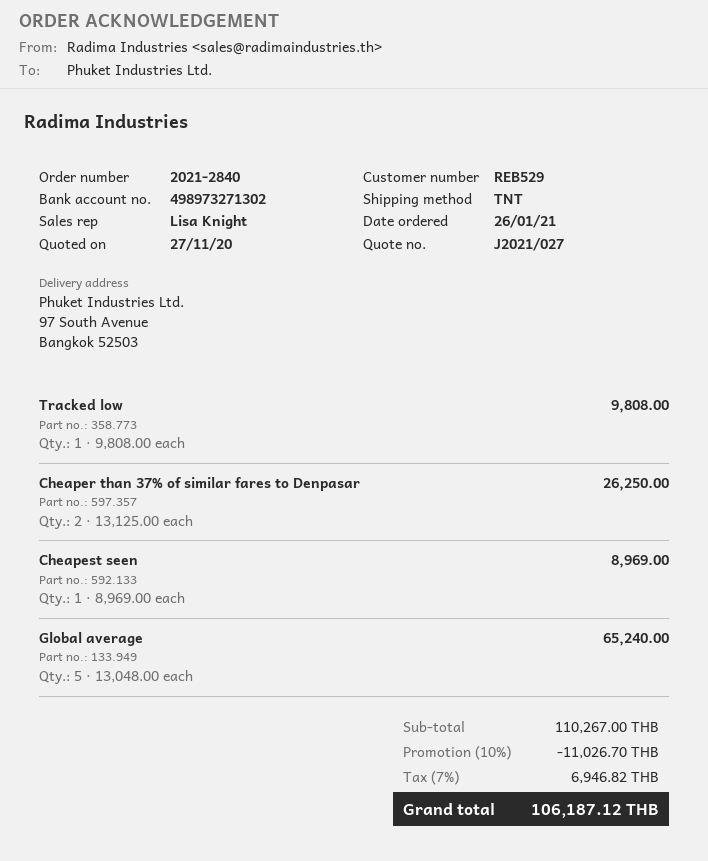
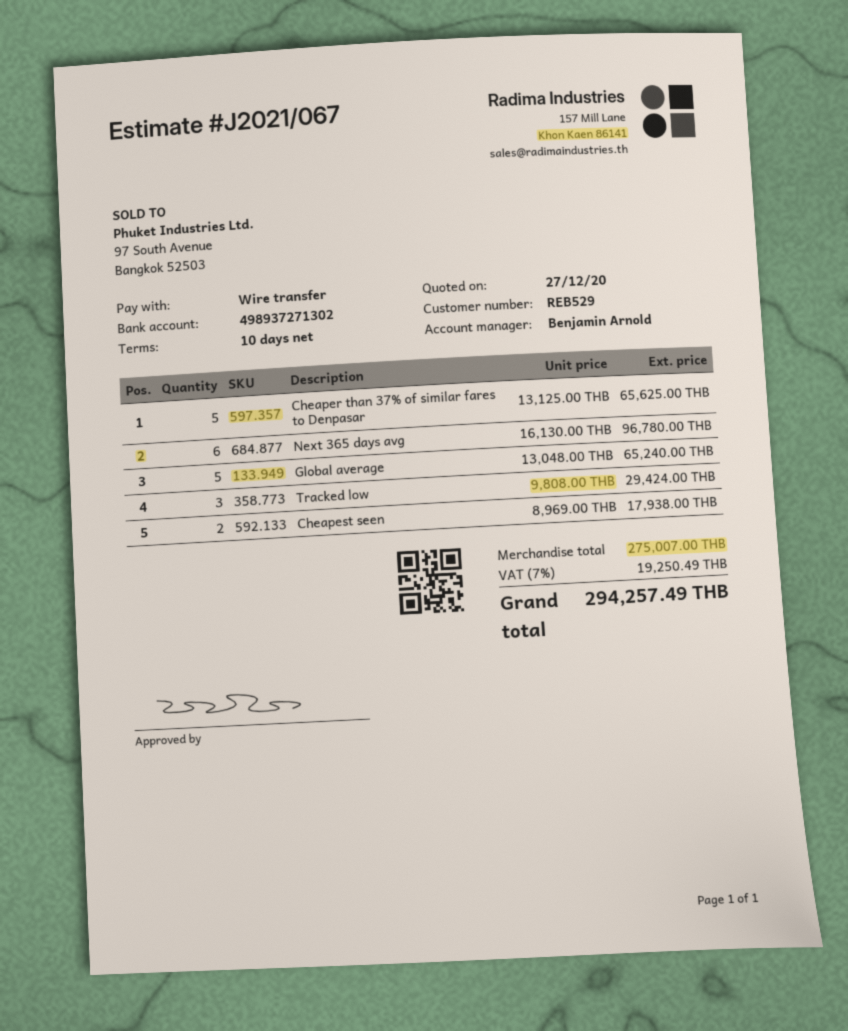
quote number: J2021/027 -> J2021/067
quote date: 2020-11-27 -> 2020-12-27
sales rep: Lisa Knight -> Benjamin Arnold
bank account: 498973271302 -> 498937271302
Tracked low: 1 x 9808.00 = 9808.00 -> 3 x 9808.00 = 29424.00
Cheaper than 37% of similar fares to Denpasar: 2 x 13125.00 = 26250.00 -> 5 x 13125.00 = 65625.00
Cheapest seen: 1 x 8969.00 = 8969.00 -> 2 x 8969.00 = 17938.00
Next 365 days avg: none -> 6 x 16130.00 = 96780.00
subtotal: 110267.00 -> 275007.00
discount: 10% = 11026.70 -> none
tax: 7% = 6946.82 -> 7% = 19250.49
total: 106187.12 -> 294257.49

